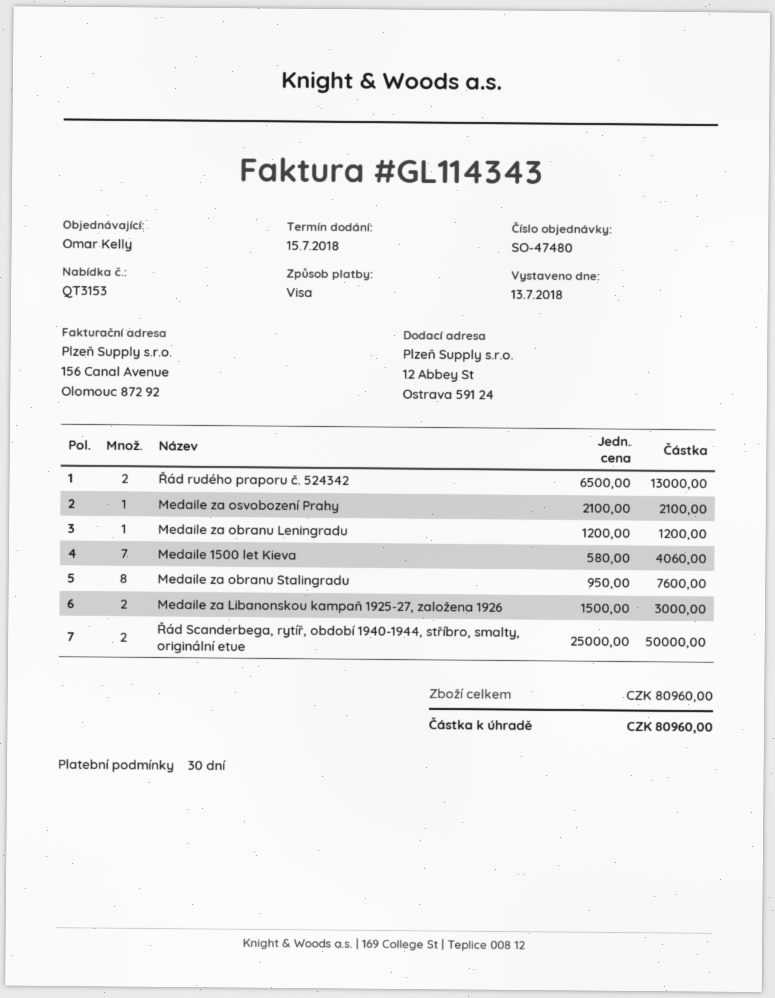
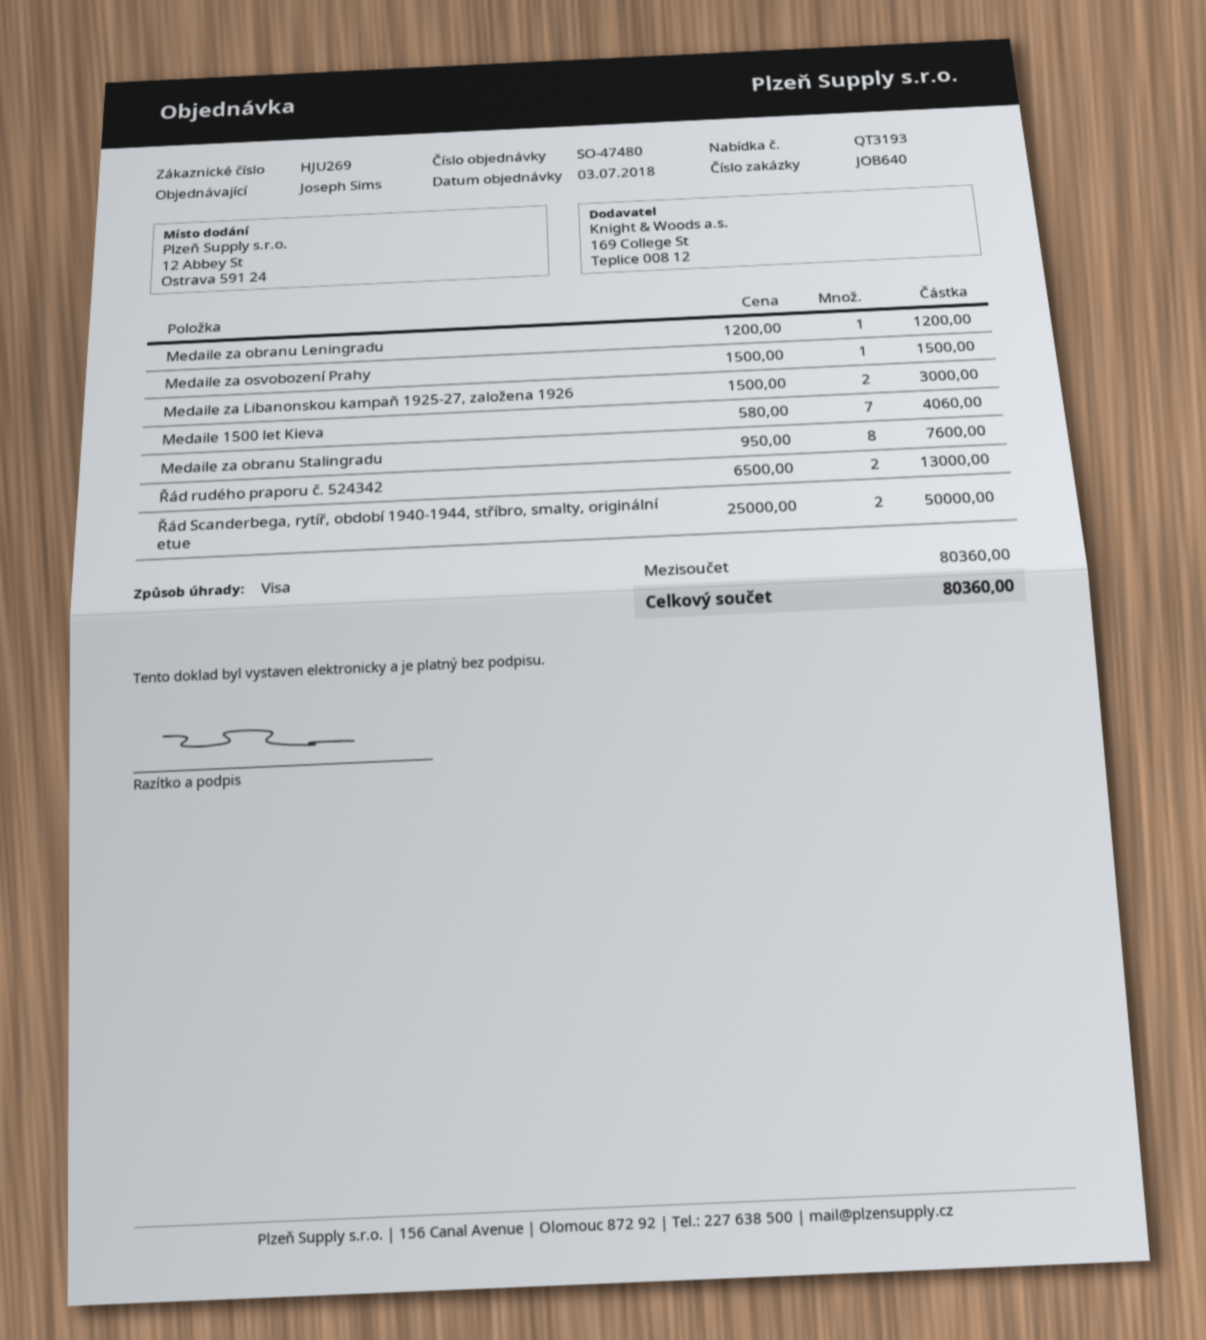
quote number: QT3153 -> QT3193
ordered by: Omar Kelly -> Joseph Sims
Medaile za osvobození Prahy: 1 x 2100.00 = 2100.00 -> 1 x 1500.00 = 1500.00
subtotal: 80960.00 -> 80360.00
total: 80960.00 -> 80360.00

